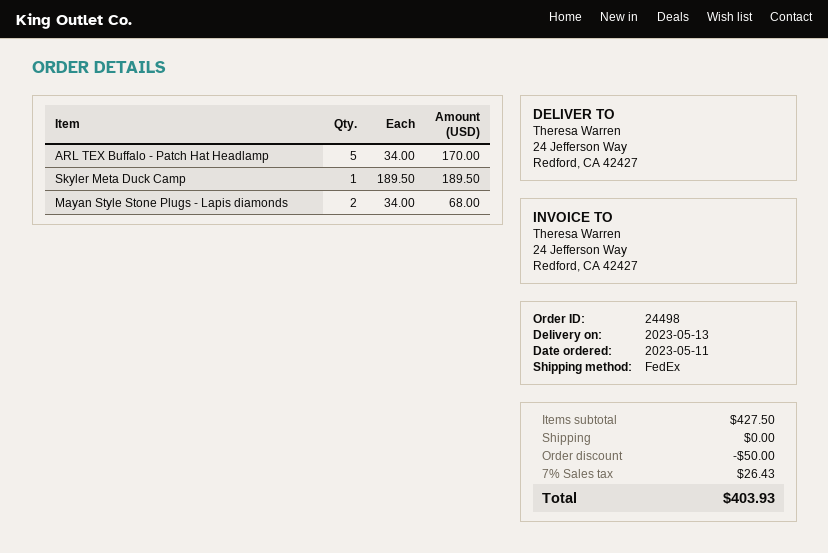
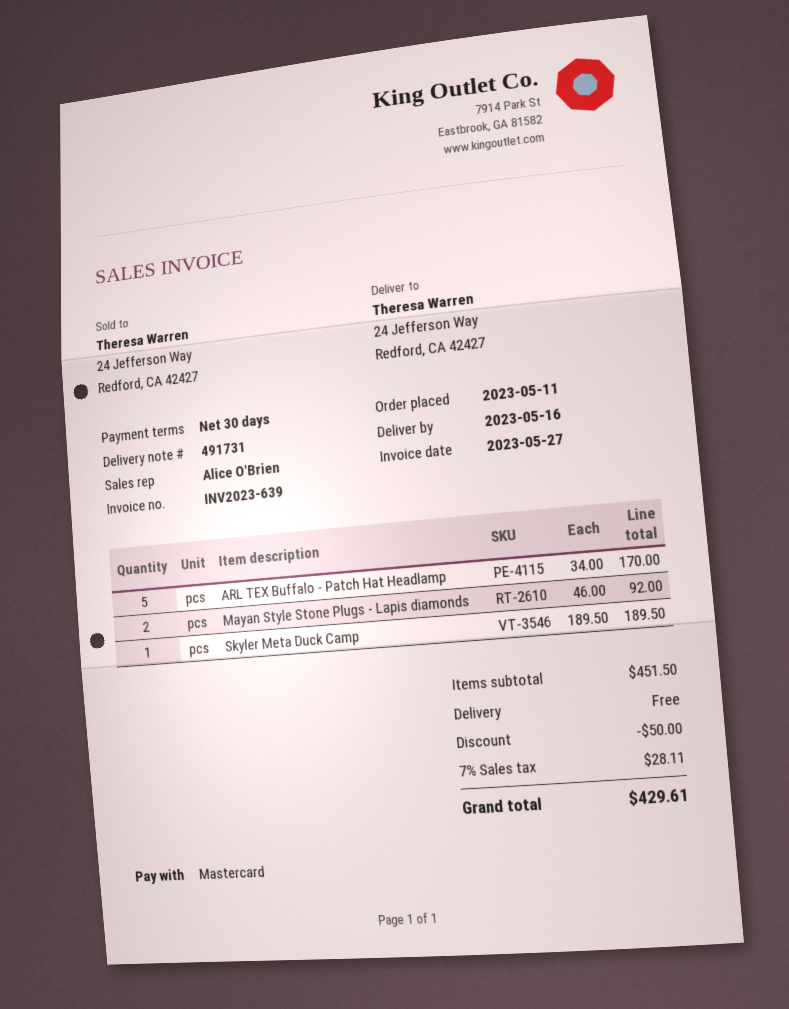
delivery date: 2023-05-13 -> 2023-05-16
Mayan Style Stone Plugs - Lapis diamonds: 2 x 34.00 = 68.00 -> 2 x 46.00 = 92.00
subtotal: 427.50 -> 451.50
tax: 7% = 26.43 -> 7% = 28.11
total: 403.93 -> 429.61

